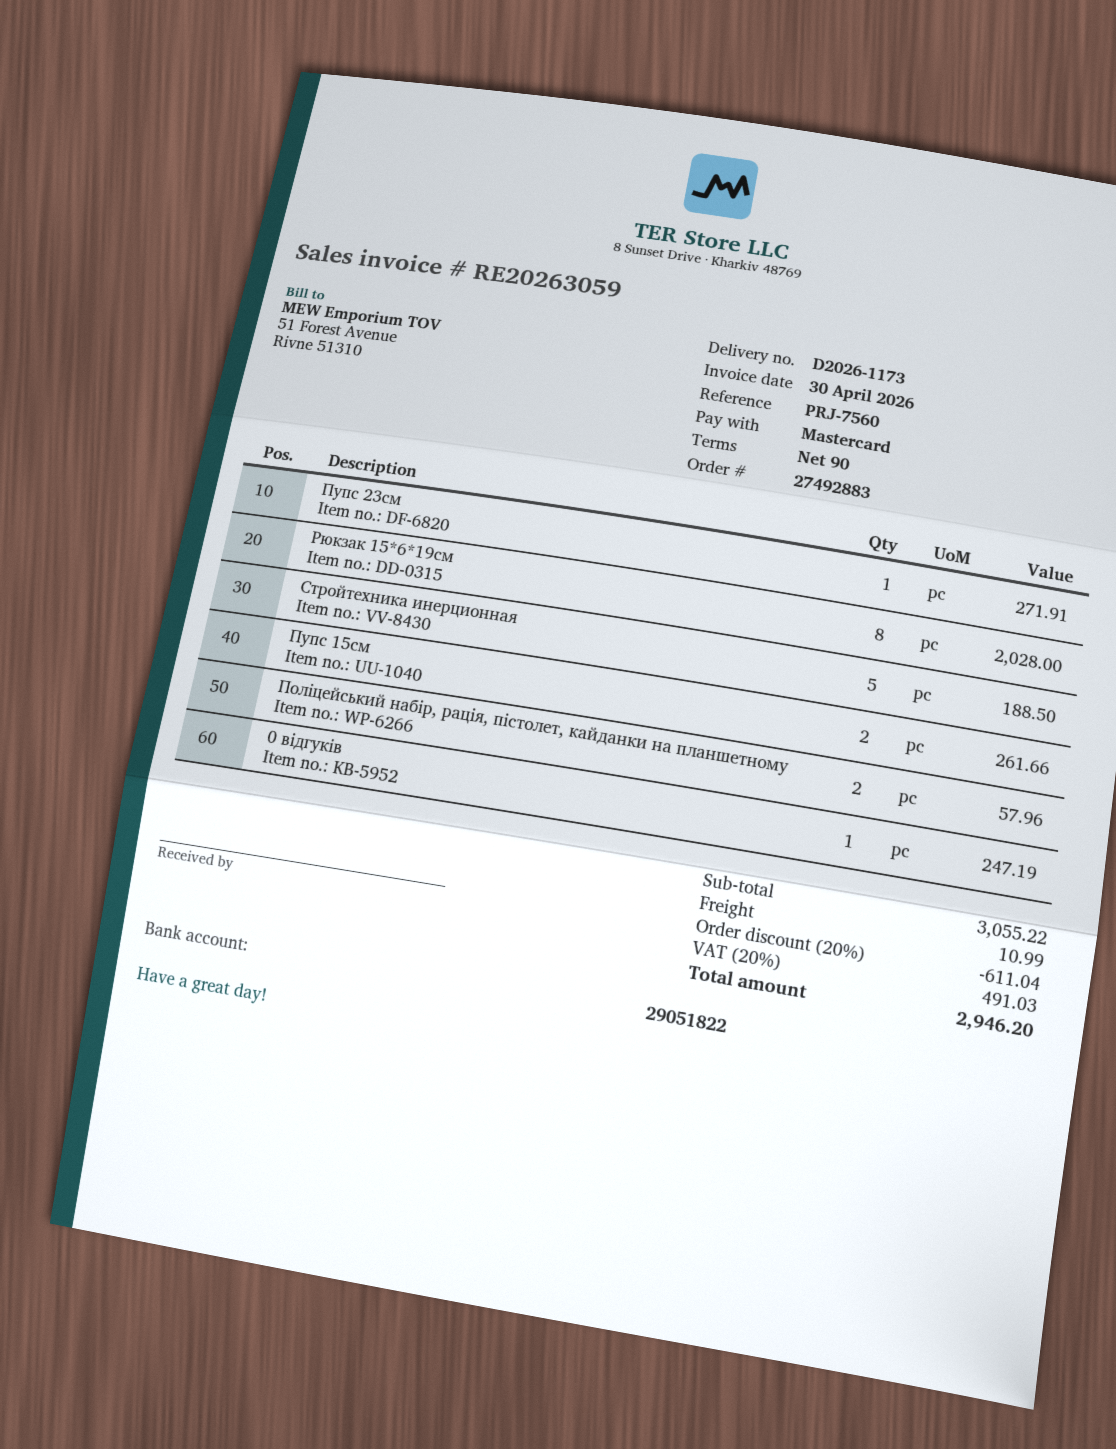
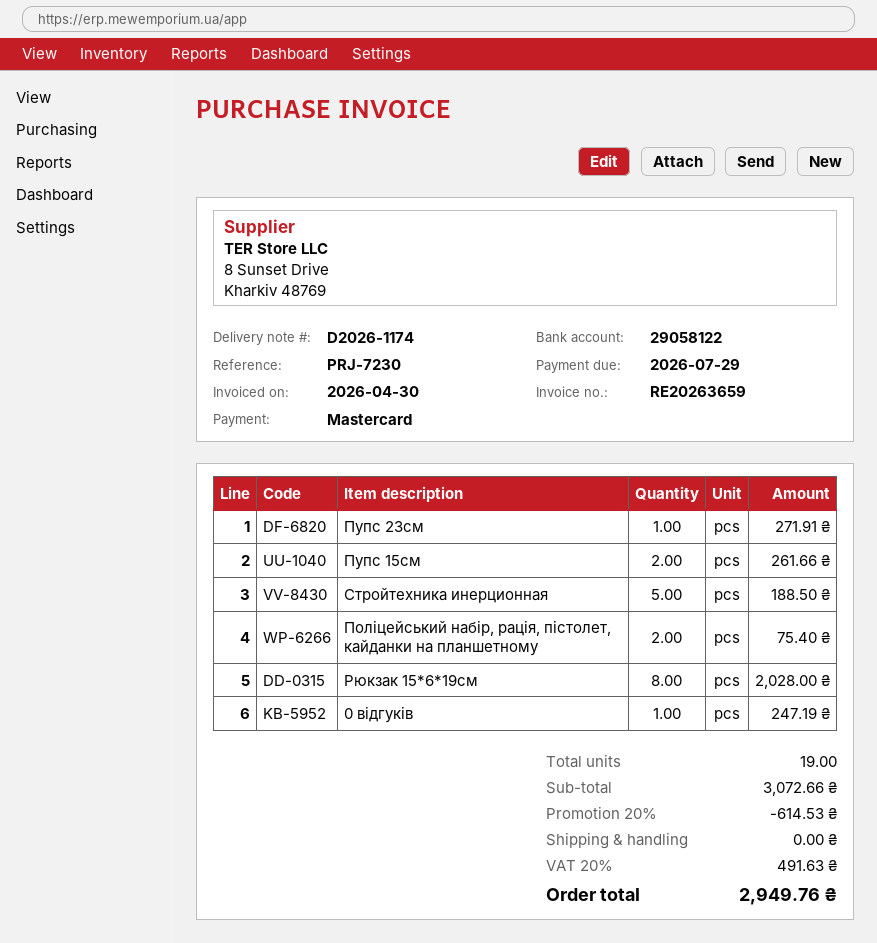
delivery note number: D2026-1173 -> D2026-1174
invoice number: RE20263059 -> RE20263659
reference: PRJ-7560 -> PRJ-7230
bank account: 29051822 -> 29058122
Поліцейський набір, рація, пістолет, кайданки на планшетному: 2 for 57.96 -> 2 for 75.40
subtotal: 3055.22 -> 3072.66
discount: 20% = 611.04 -> 20% = 614.53
shipping: 10.99 -> 0.00
tax: 20% = 491.03 -> 20% = 491.63
total: 2946.20 -> 2949.76

